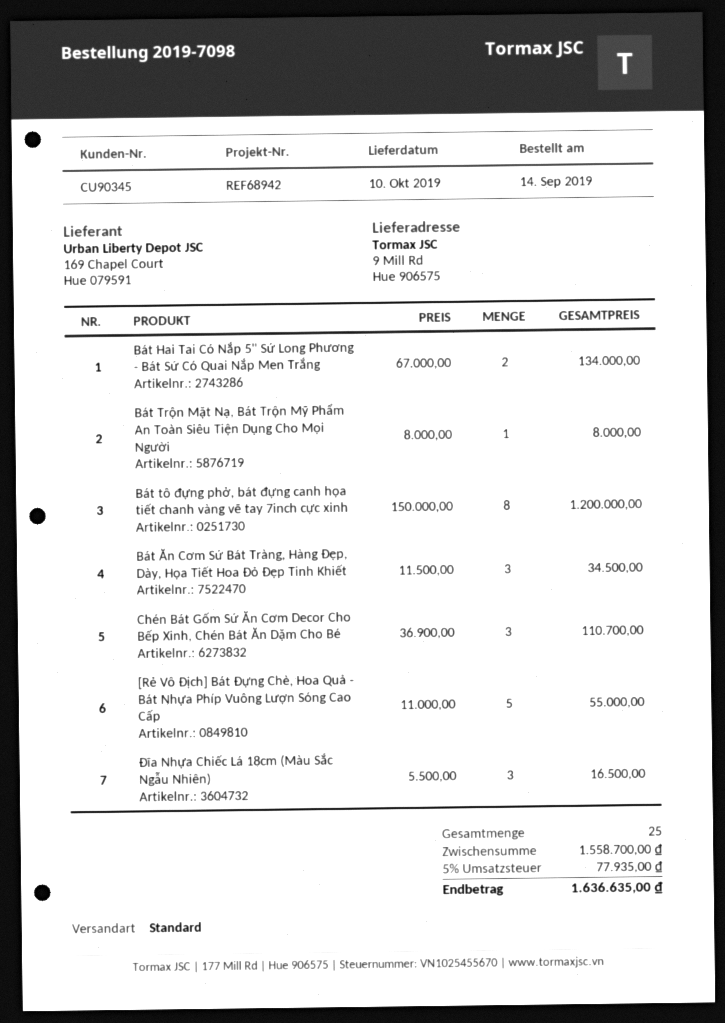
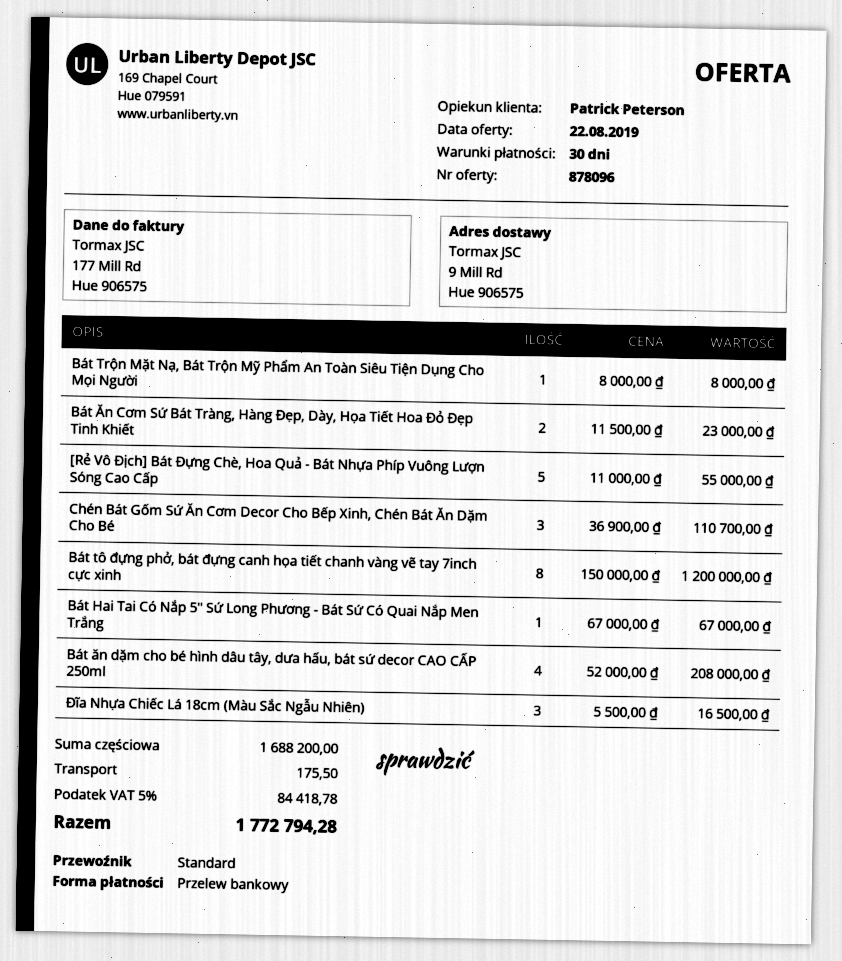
Bát Hai Tai Có Nắp 5'' Sứ Long Phương - Bát Sứ Có Quai Nắp Men Trắng: 2 x 67000.00 = 134000.00 -> 1 x 67000.00 = 67000.00
Bát Ăn Cơm Sứ Bát Tràng, Hàng Đẹp, Dày, Họa Tiết Hoa Đỏ Đẹp Tinh Khiết: 3 x 11500.00 = 34500.00 -> 2 x 11500.00 = 23000.00
Bát ăn dặm cho bé hình dâu tây, dưa hấu, bát sứ decor CAO CẤP 250ml: none -> 4 x 52000.00 = 208000.00
subtotal: 1558700.00 -> 1688200.00
shipping: none -> 175.50
tax: 5% = 77935.00 -> 5% = 84418.78
total: 1636635.00 -> 1772794.28

